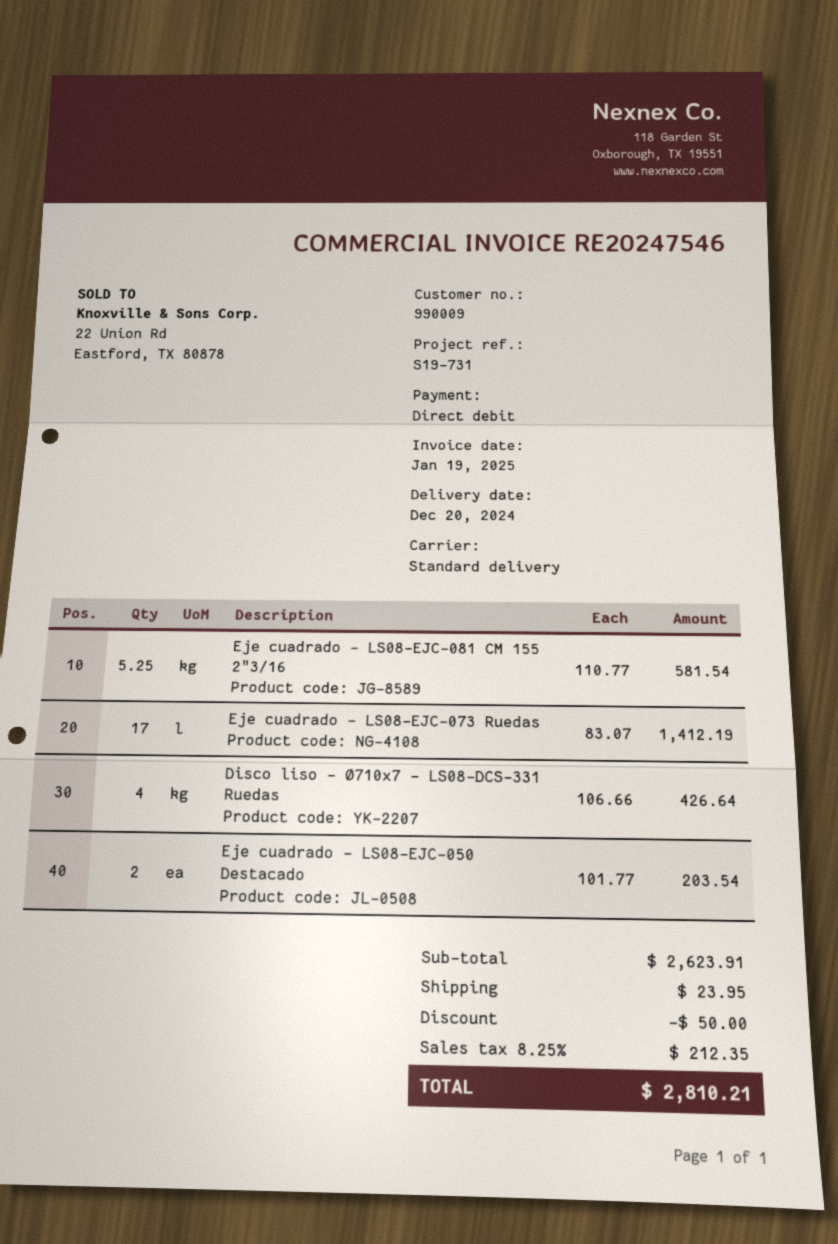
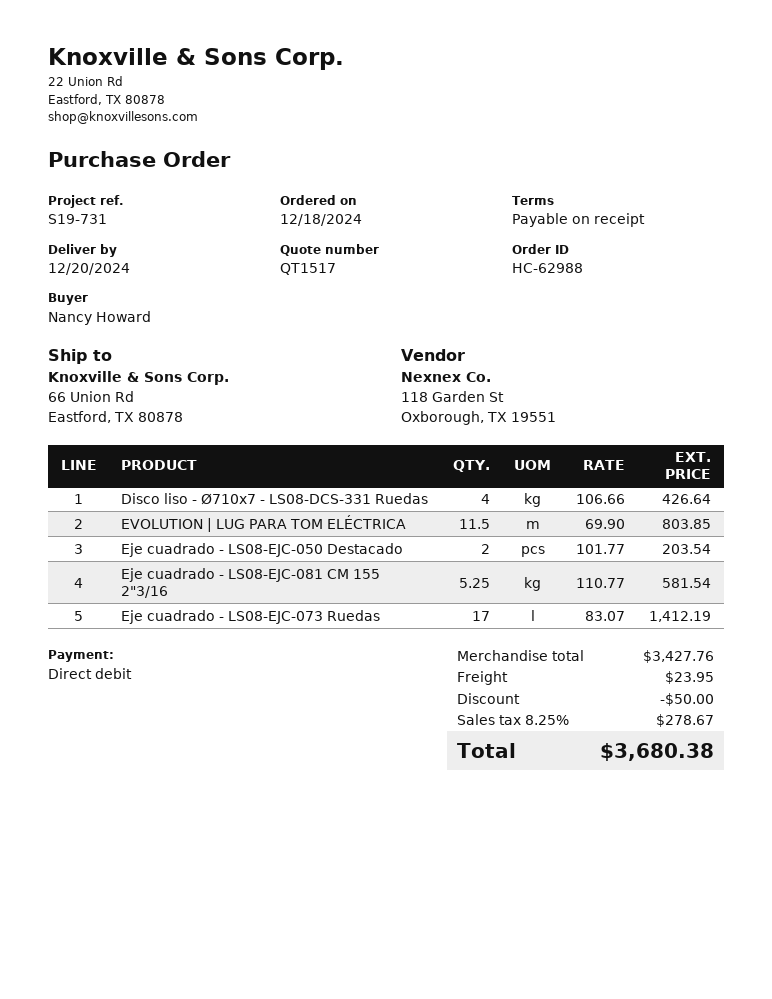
EVOLUTION | LUG PARA TOM ELÉCTRICA: none -> 11.5 x 69.90 = 803.85
subtotal: 2623.91 -> 3427.76
tax: 8.25% = 212.35 -> 8.25% = 278.67
total: 2810.21 -> 3680.38

